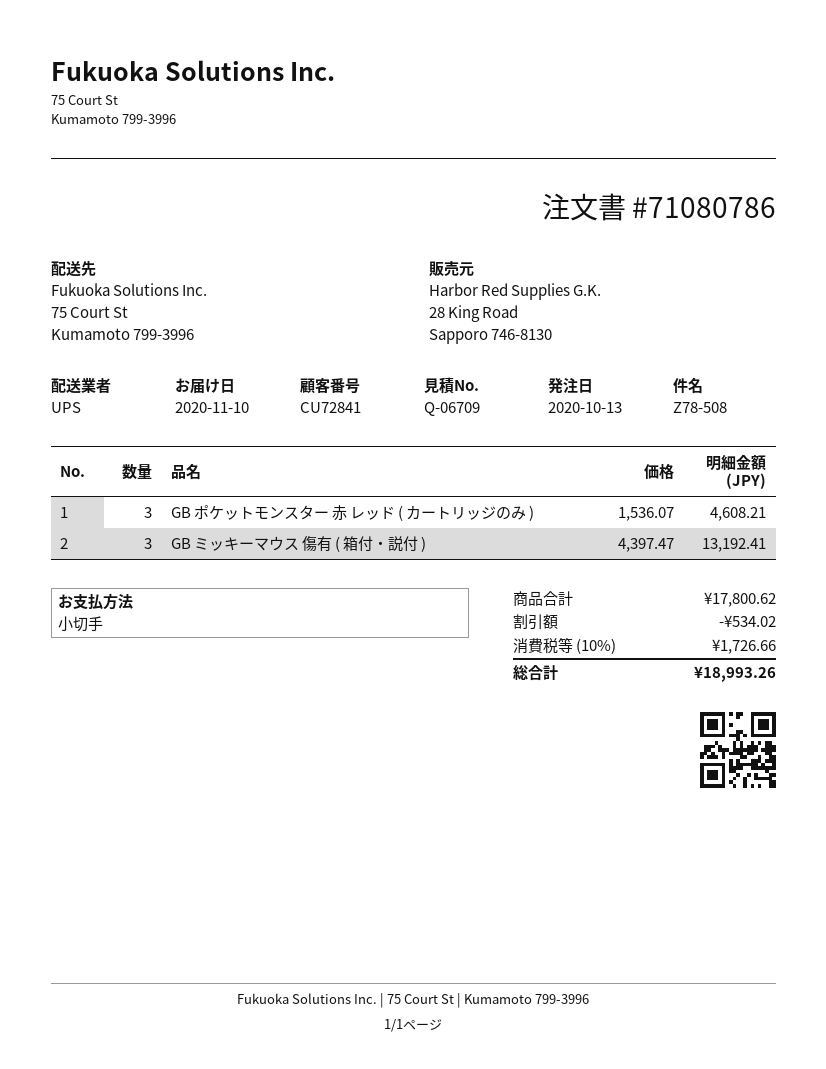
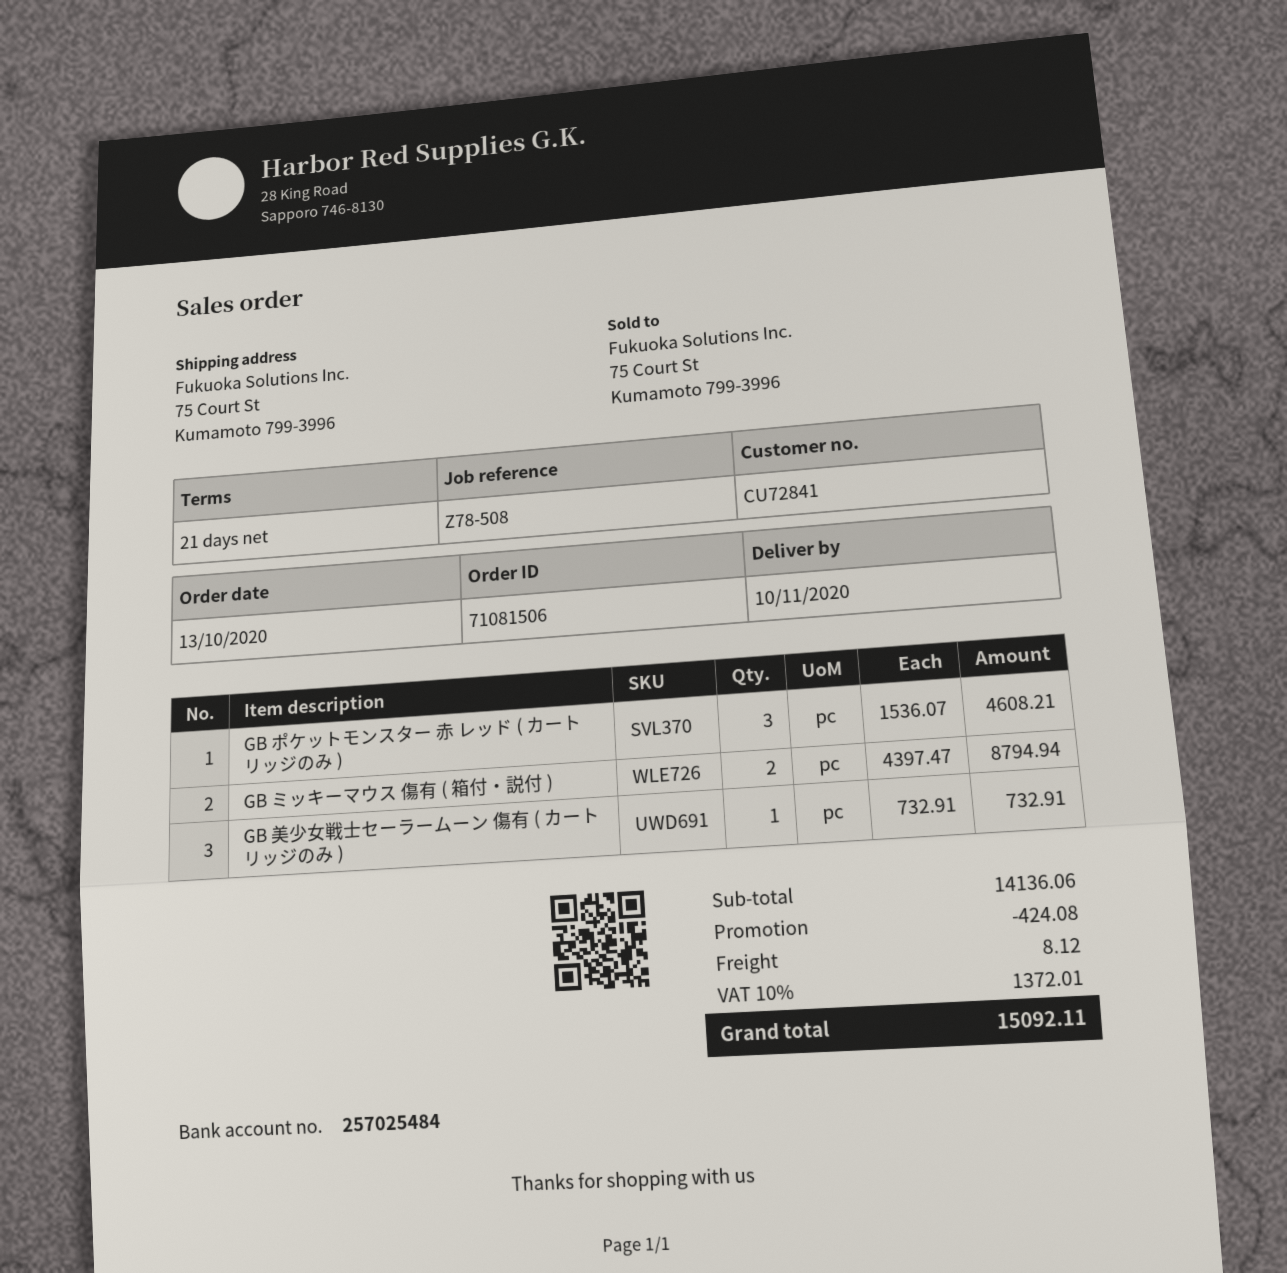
order number: 71080786 -> 71081506
GB ミッキーマウス 傷有 ( 箱付・説付 ): 3 x 4397.47 = 13192.41 -> 2 x 4397.47 = 8794.94
GB 美少女戦士セーラームーン 傷有 ( カートリッジのみ ): none -> 1 x 732.91 = 732.91
subtotal: 17800.62 -> 14136.06
discount: 534.02 -> 424.08
shipping: none -> 8.12
tax: 10% = 1726.66 -> 10% = 1372.01
total: 18993.26 -> 15092.11

